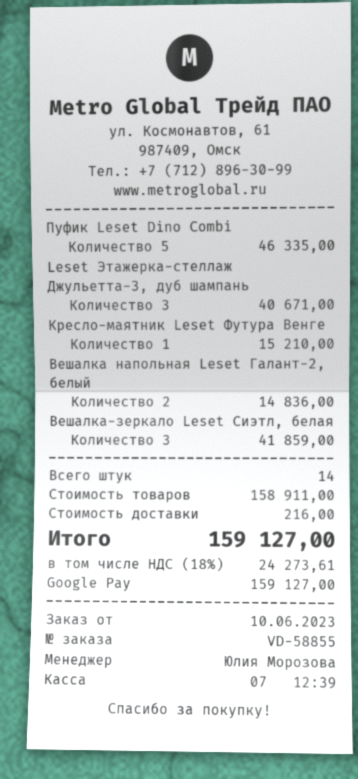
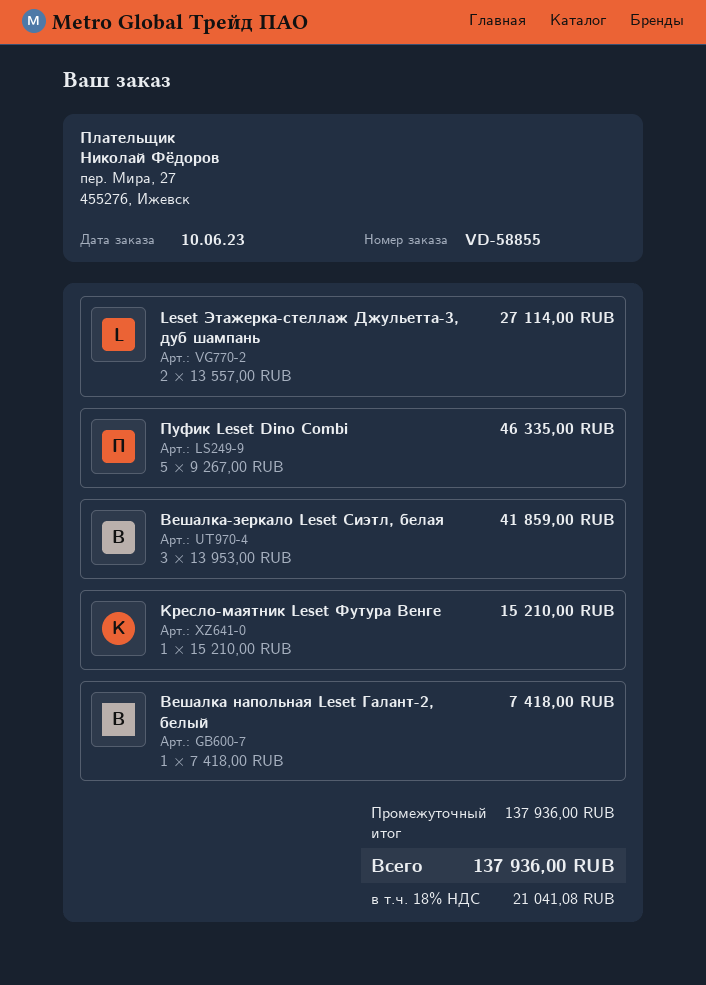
Leset Этажерка-стеллаж Джульетта-3, дуб шампань: 3 for 40671.00 -> 2 for 27114.00
Вешалка напольная Leset Галант-2, белый: 2 for 14836.00 -> 1 for 7418.00
subtotal: 158911.00 -> 137936.00
shipping: 216.00 -> none
tax: 18% = 24273.61 -> 18% = 21041.08
total: 159127.00 -> 137936.00

